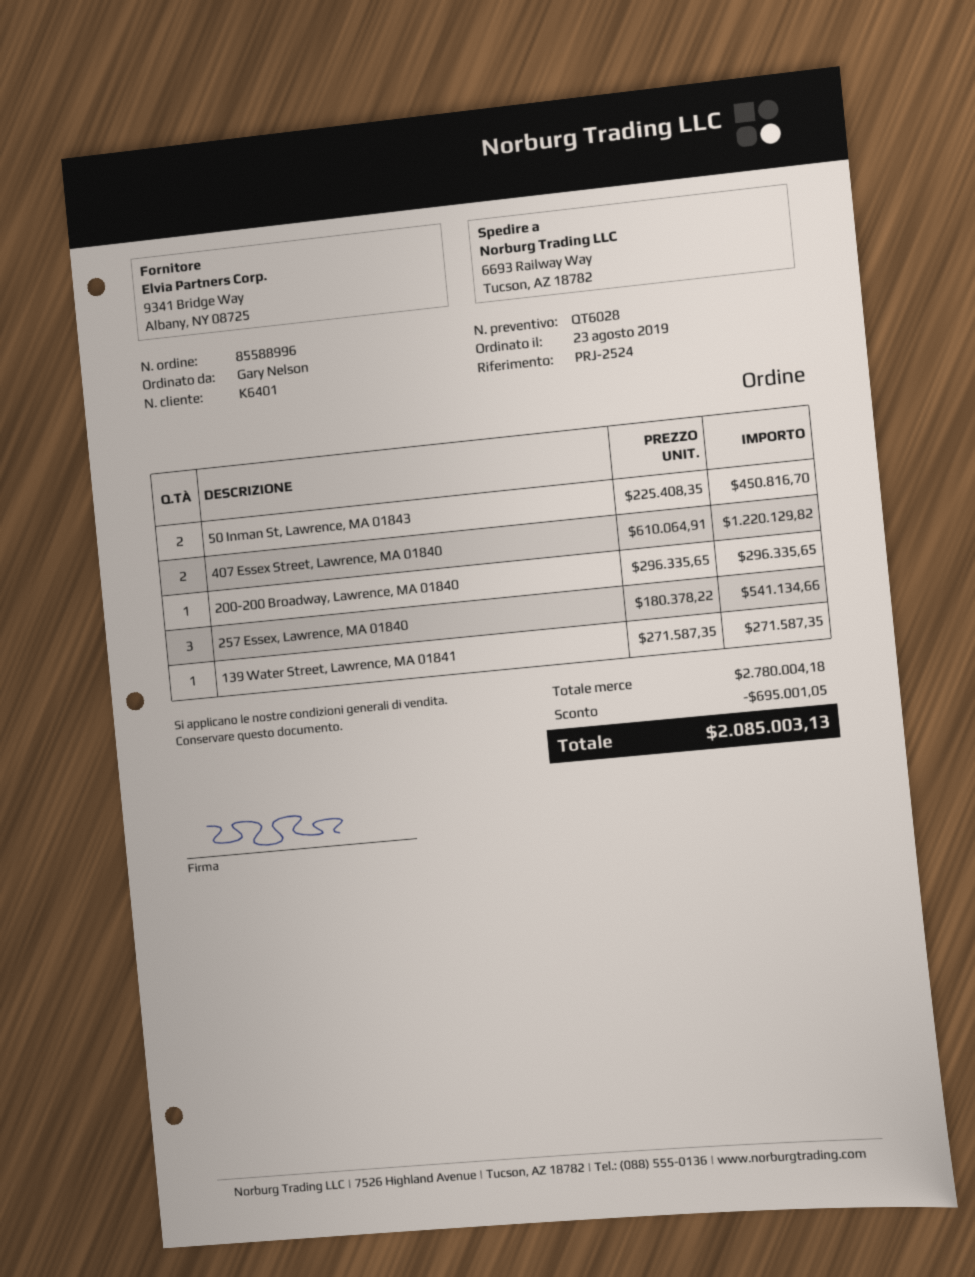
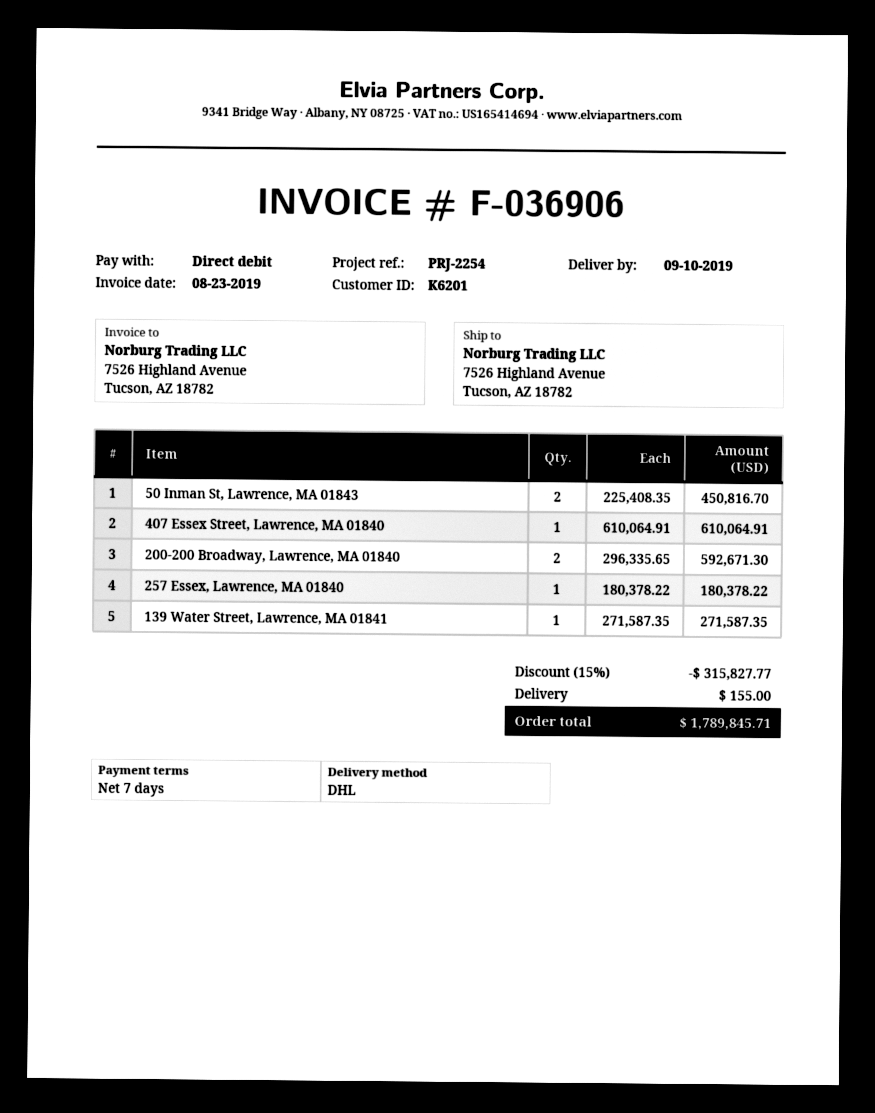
customer number: K6401 -> K6201
reference: PRJ-2524 -> PRJ-2254
ship to: 6693 Railway Way, Tucson, AZ 18782 -> 7526 Highland Avenue, Tucson, AZ 18782
407 Essex Street, Lawrence, MA 01840: 2 x 610064.91 = 1220129.82 -> 1 x 610064.91 = 610064.91
200-200 Broadway, Lawrence, MA 01840: 1 x 296335.65 = 296335.65 -> 2 x 296335.65 = 592671.30
257 Essex, Lawrence, MA 01840: 3 x 180378.22 = 541134.66 -> 1 x 180378.22 = 180378.22
discount: 695001.05 -> 315827.77
shipping: none -> 155.00
total: 2085003.13 -> 1789845.71

